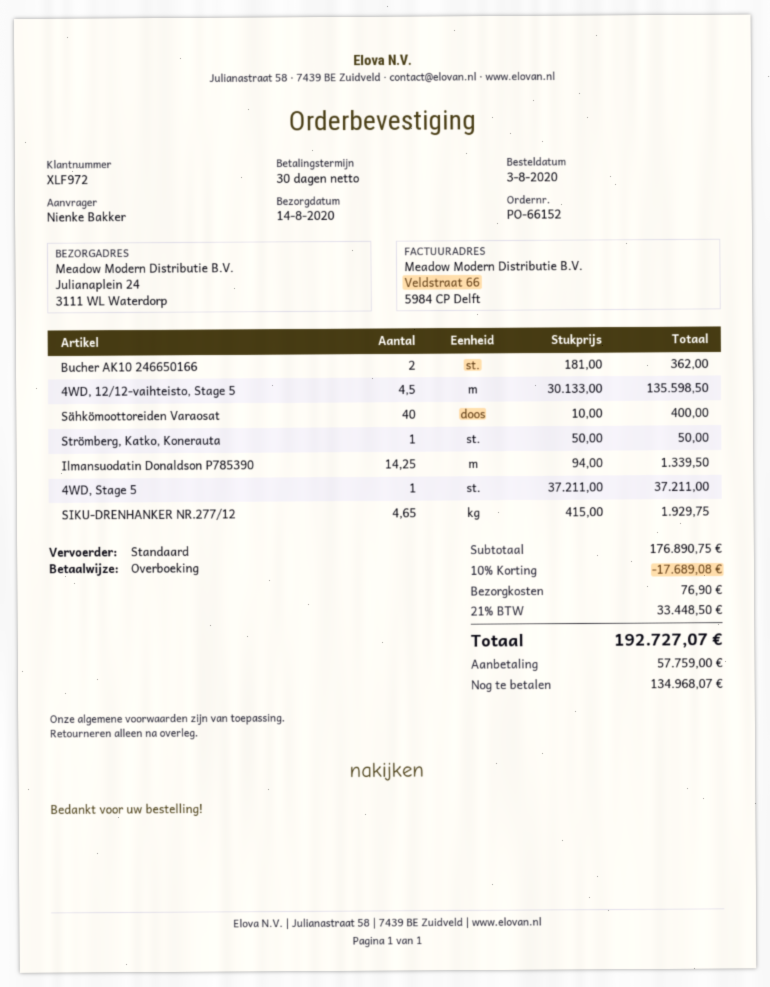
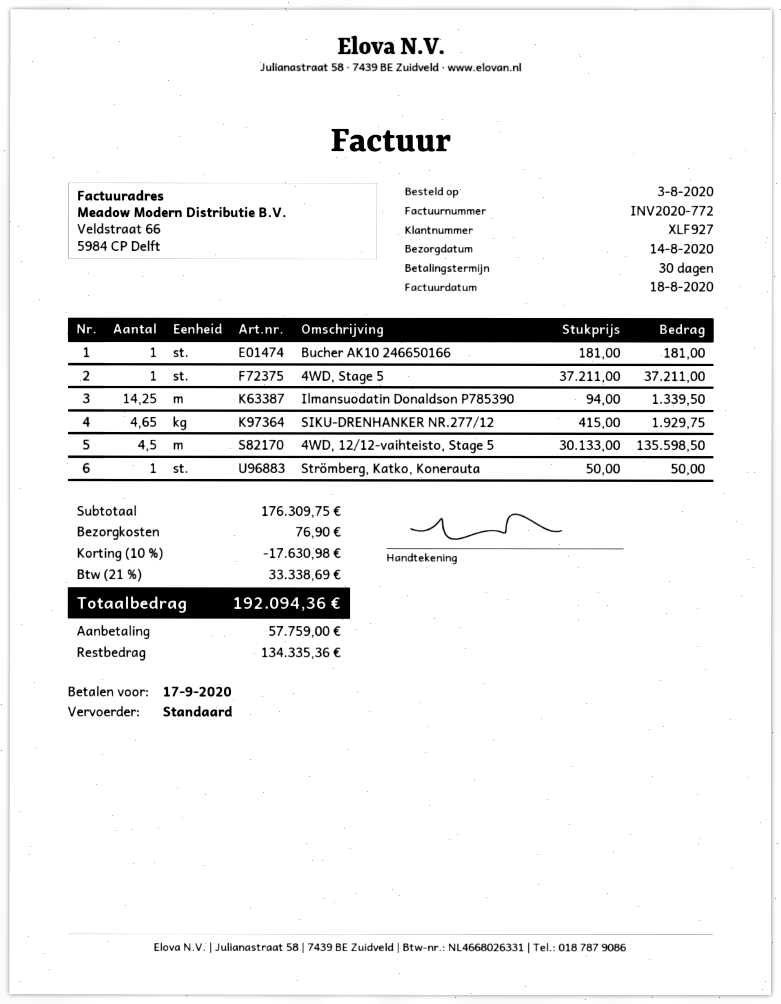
customer number: XLF972 -> XLF927
Bucher AK10 246650166: 2 x 181.00 = 362.00 -> 1 x 181.00 = 181.00
Sähkömoottoreiden Varaosat: 40 x 10.00 = 400.00 -> none
subtotal: 176890.75 -> 176309.75
discount: 10% = 17689.08 -> 10% = 17630.98
tax: 21% = 33448.50 -> 21% = 33338.69
total: 192727.07 -> 192094.36
balance: 134968.07 -> 134335.36

